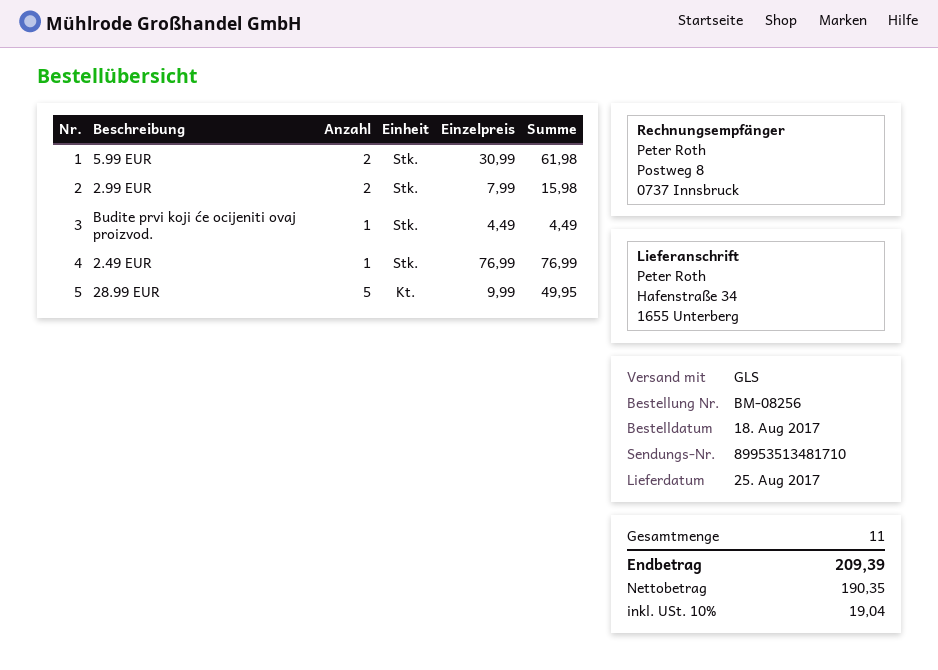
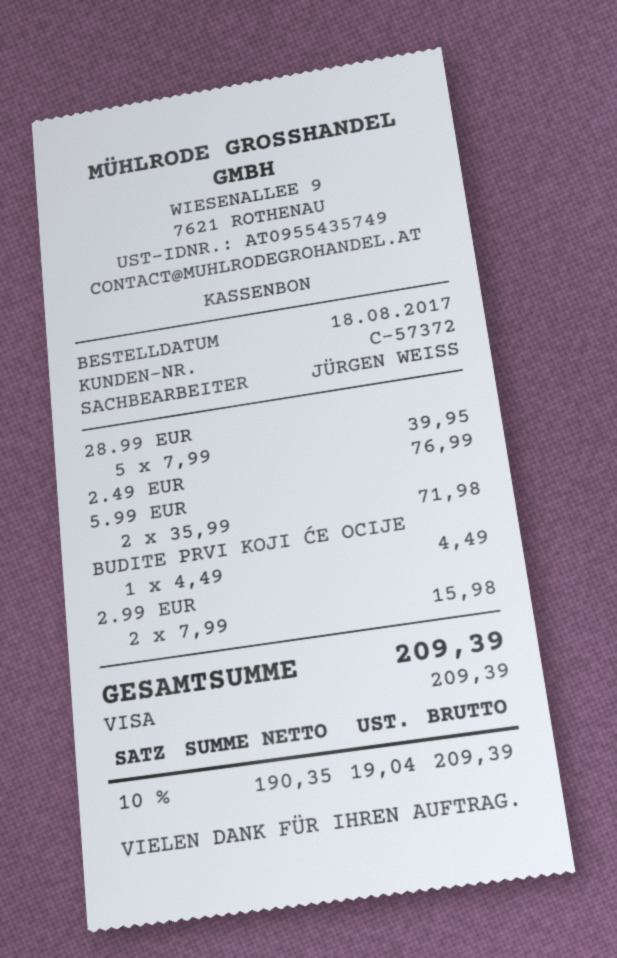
5.99 EUR: 2 x 30.99 = 61.98 -> 2 x 35.99 = 71.98
28.99 EUR: 5 x 9.99 = 49.95 -> 5 x 7.99 = 39.95

